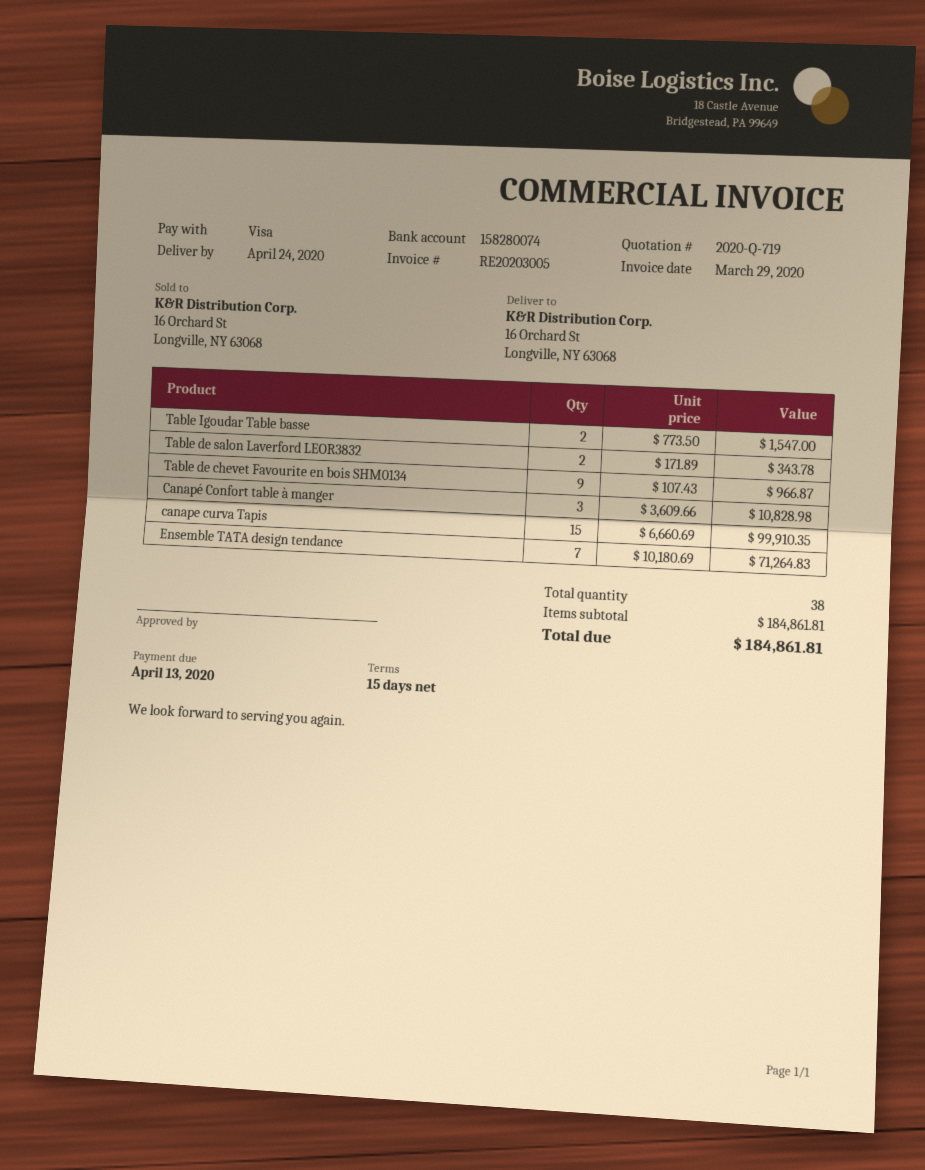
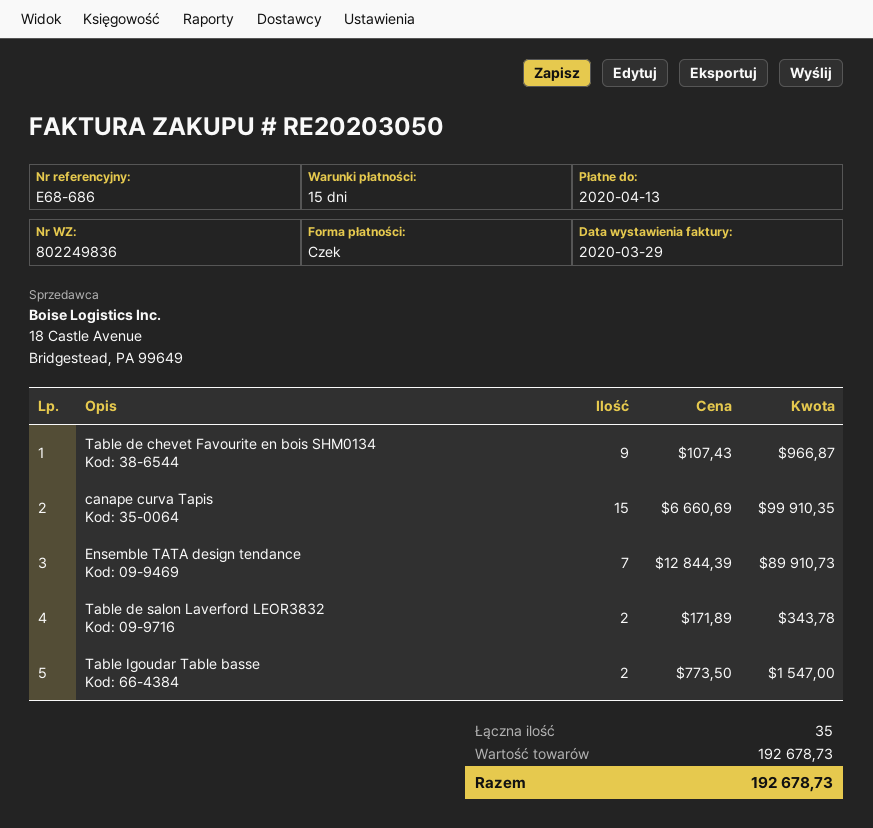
invoice number: RE20203005 -> RE20203050
payment method: Visa -> cheque
Canapé Confort table à manger: 3 x 3609.66 = 10828.98 -> none
Ensemble TATA design tendance: 7 x 10180.69 = 71264.83 -> 7 x 12844.39 = 89910.73
total quantity: 38 -> 35
subtotal: 184861.81 -> 192678.73
total: 184861.81 -> 192678.73

